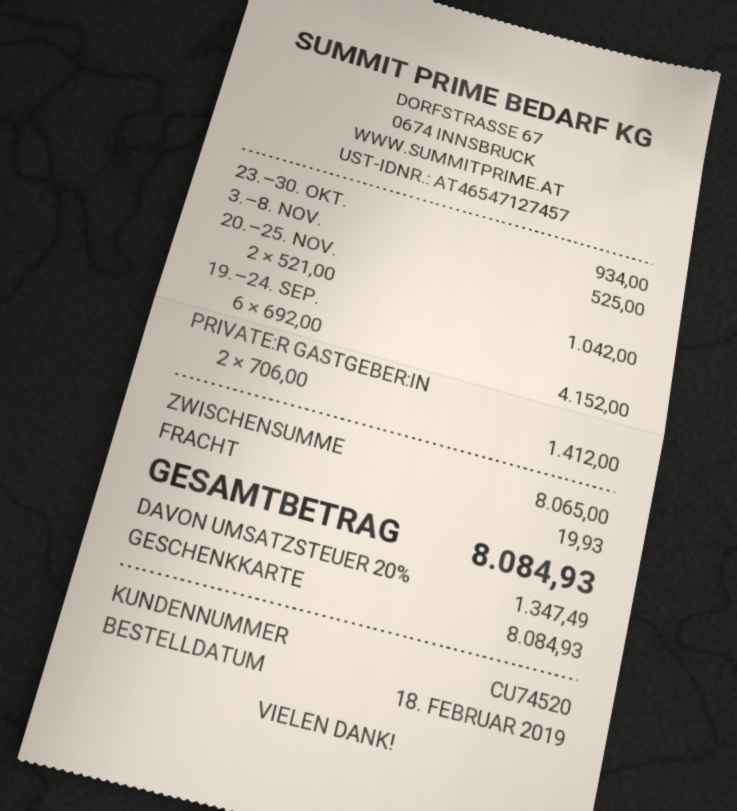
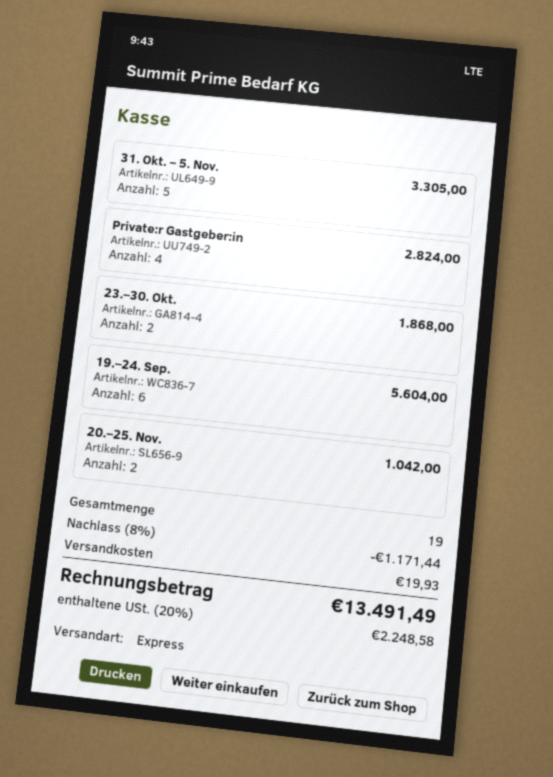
23.–30. OKT.: 1 for 934.00 -> 2 for 1868.00
3.–8. NOV.: 1 for 525.00 -> none
19.–24. SEP.: 6 for 4152.00 -> 6 for 5604.00
PRIVATE:R GASTGEBER:IN: 2 for 1412.00 -> 4 for 2824.00
31. Okt. – 5. Nov.: none -> 5 for 3305.00
discount: none -> 8% = 1171.44
tax: 20% = 1347.49 -> 20% = 2248.58
total: 8084.93 -> 13491.49

